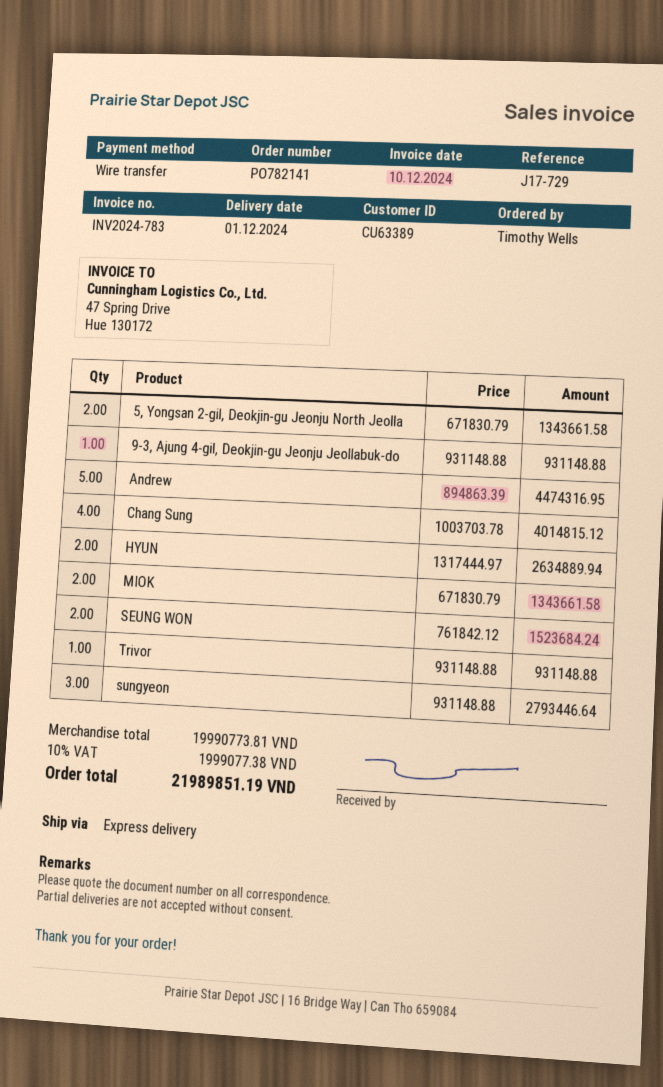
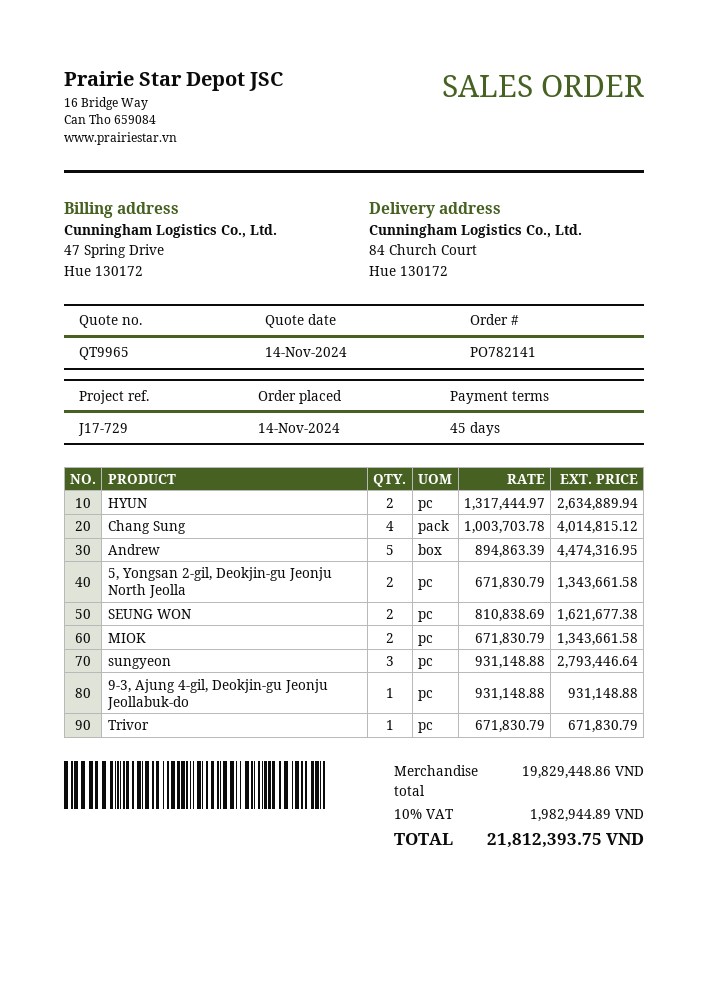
SEUNG WON: 2 x 761842.12 = 1523684.24 -> 2 x 810838.69 = 1621677.38
Trivor: 1 x 931148.88 = 931148.88 -> 1 x 671830.79 = 671830.79
subtotal: 19990773.81 -> 19829448.86
tax: 10% = 1999077.38 -> 10% = 1982944.89
total: 21989851.19 -> 21812393.75

